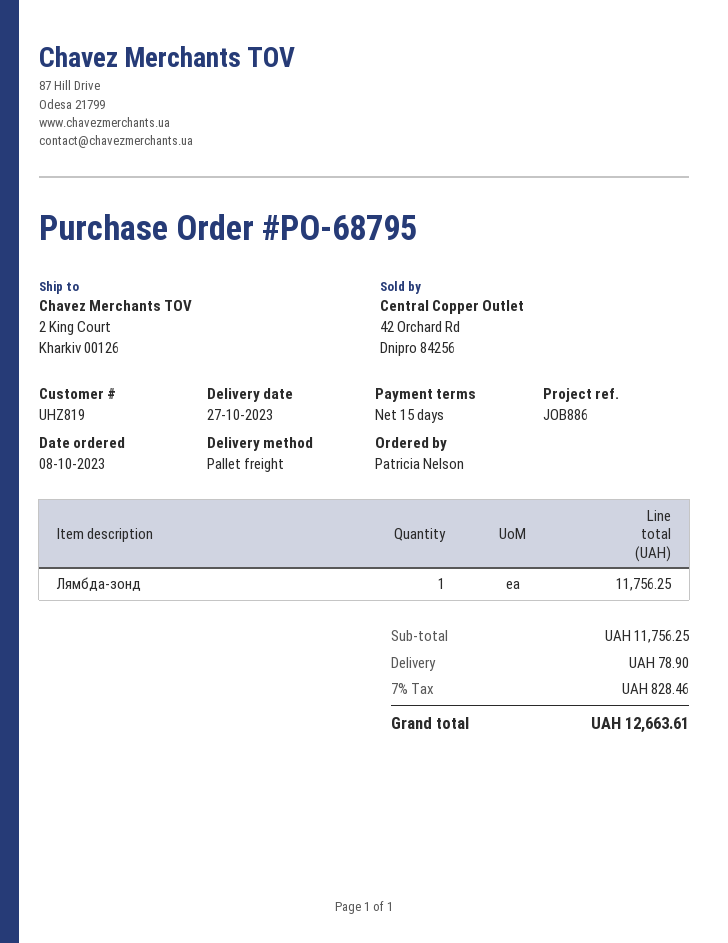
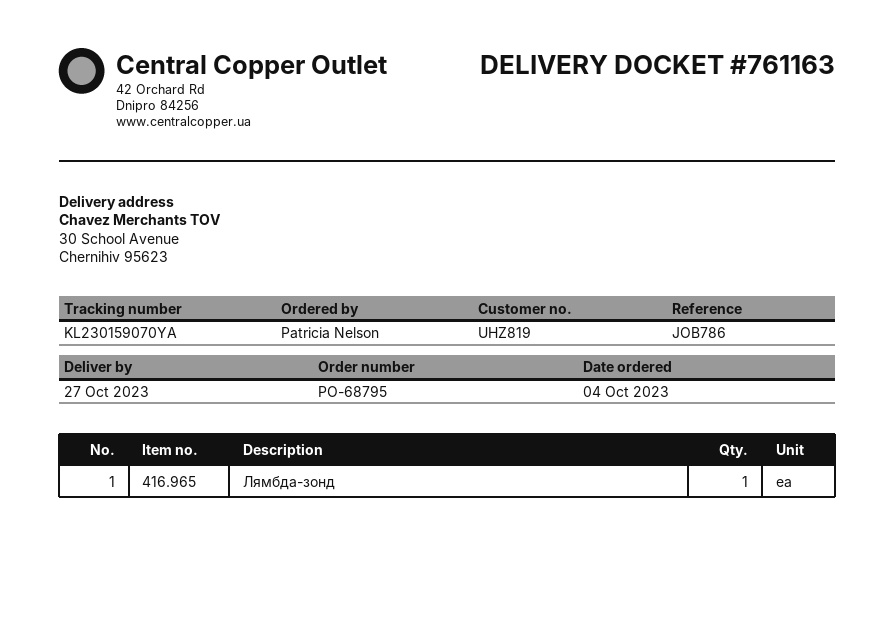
order date: 2023-10-08 -> 2023-10-04
reference: JOB886 -> JOB786
ship to: 2 King Court, Kharkiv 00126 -> 30 School Avenue, Chernihiv 95623

